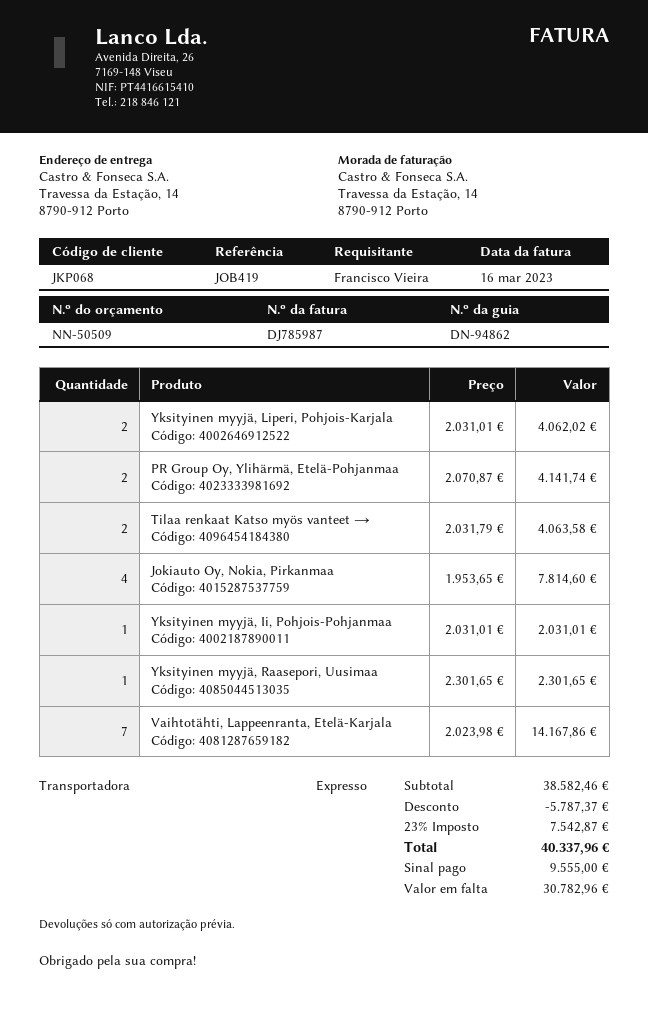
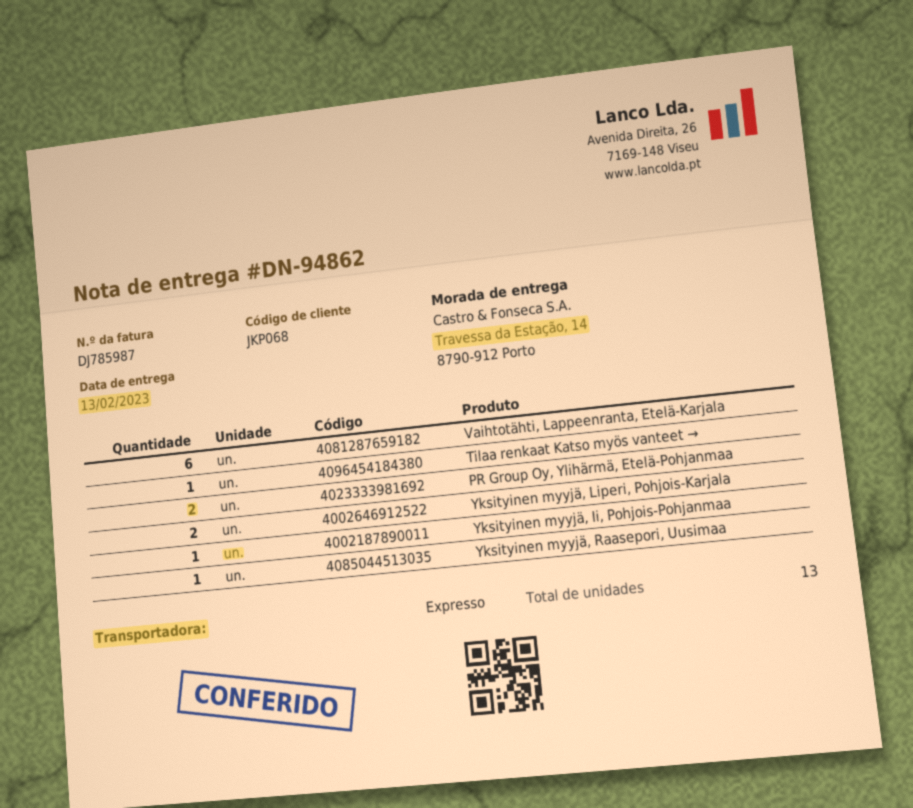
Tilaa renkaat Katso myös vanteet →: 2 -> 1
Jokiauto Oy, Nokia, Pirkanmaa: 4 -> none
Vaihtotähti, Lappeenranta, Etelä-Karjala: 7 -> 6

